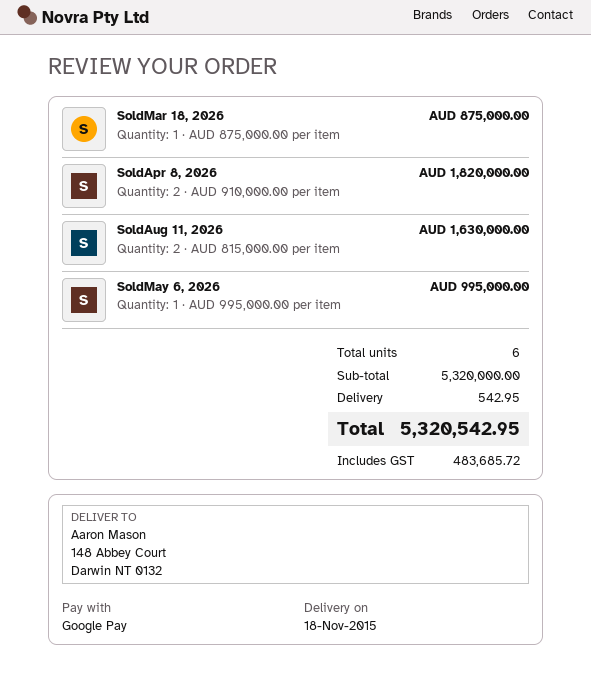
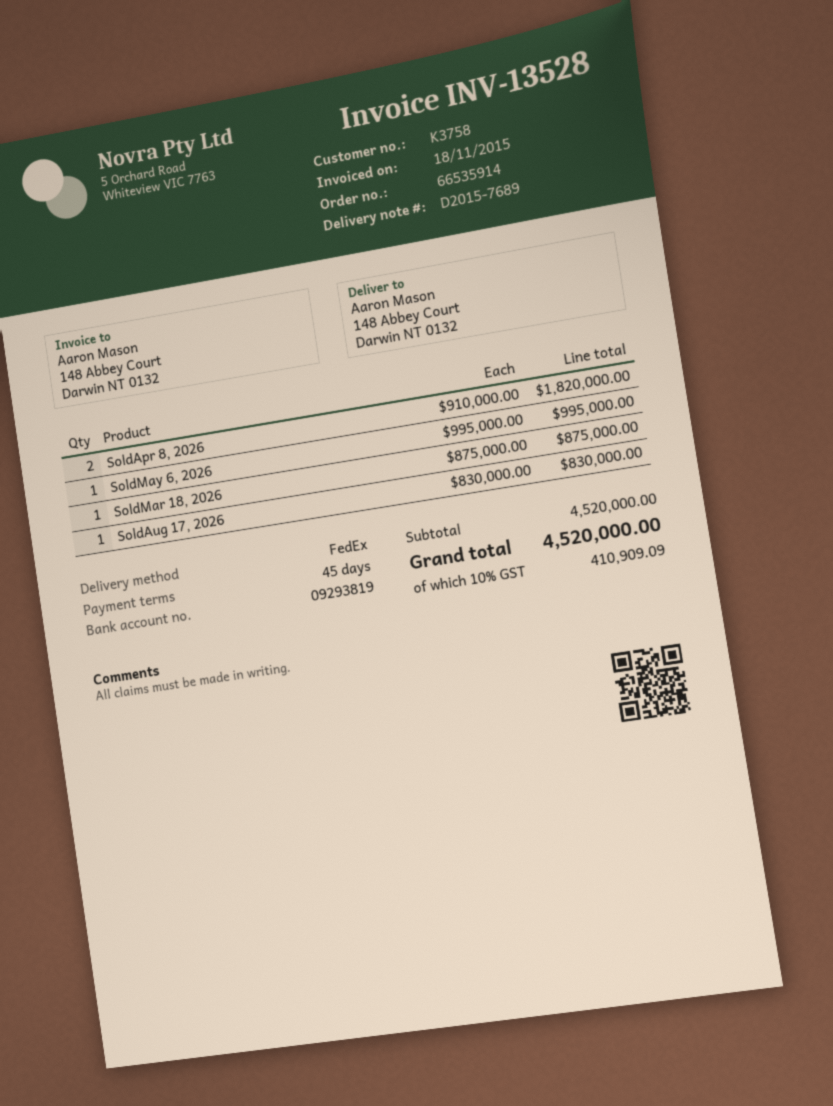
SoldAug 11, 2026: 2 x 815000.00 = 1630000.00 -> none
SoldAug 17, 2026: none -> 1 x 830000.00 = 830000.00
subtotal: 5320000.00 -> 4520000.00
shipping: 542.95 -> none
tax: 483685.72 -> 410909.09
total: 5320542.95 -> 4520000.00

